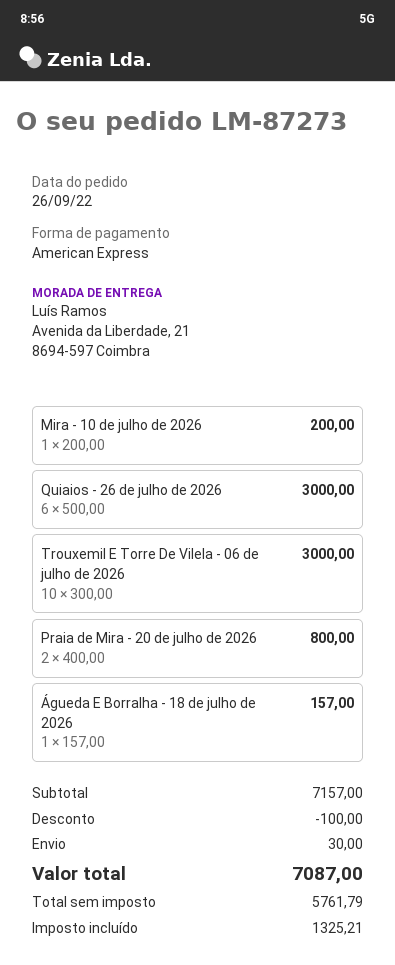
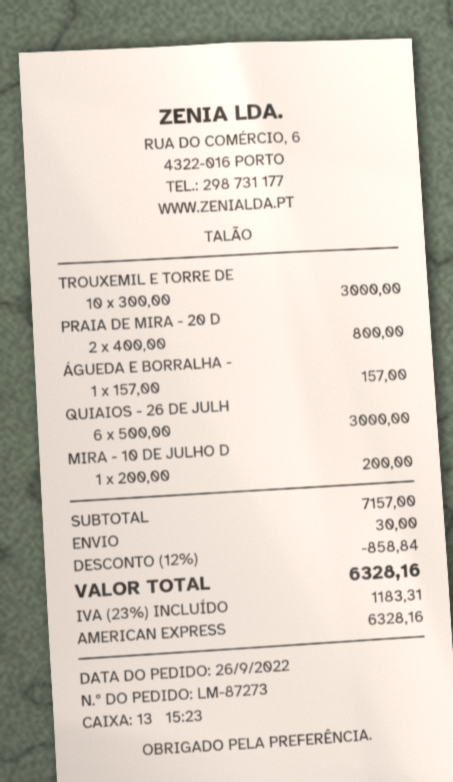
discount: 100.00 -> 858.84
tax: 1325.21 -> 1183.31
total: 7087.00 -> 6328.16

